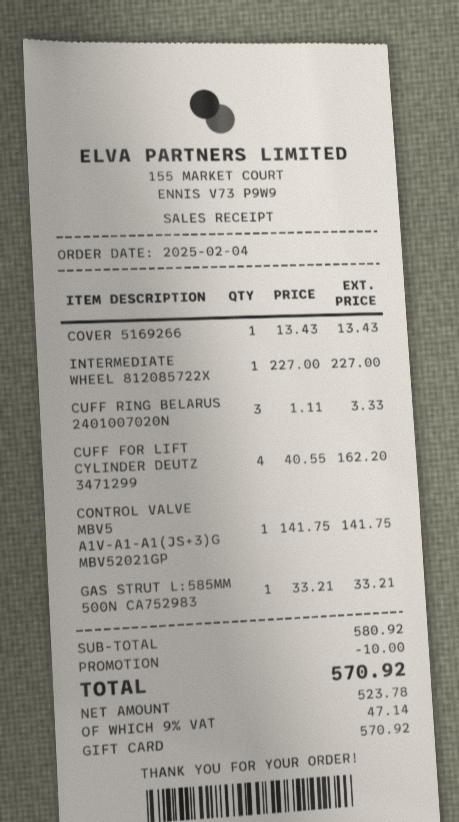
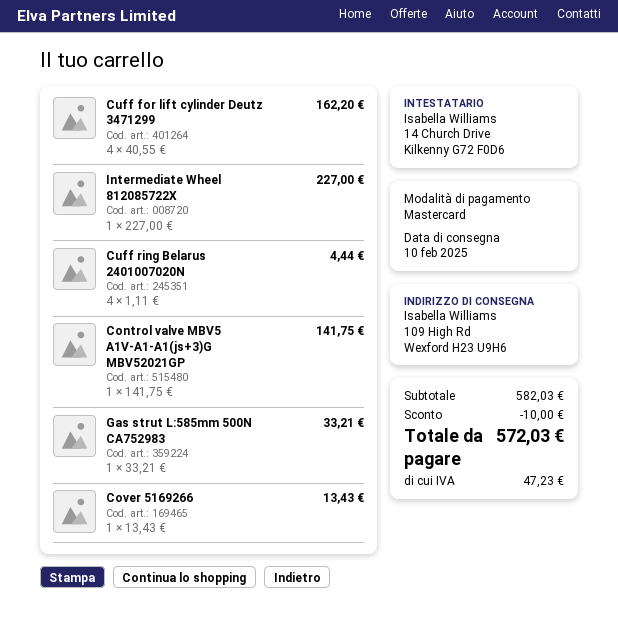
payment method: gift card -> Mastercard
CUFF RING BELARUS 2401007020N: 3 x 1.11 = 3.33 -> 4 x 1.11 = 4.44
subtotal: 580.92 -> 582.03
tax: 47.14 -> 47.23
total: 570.92 -> 572.03

